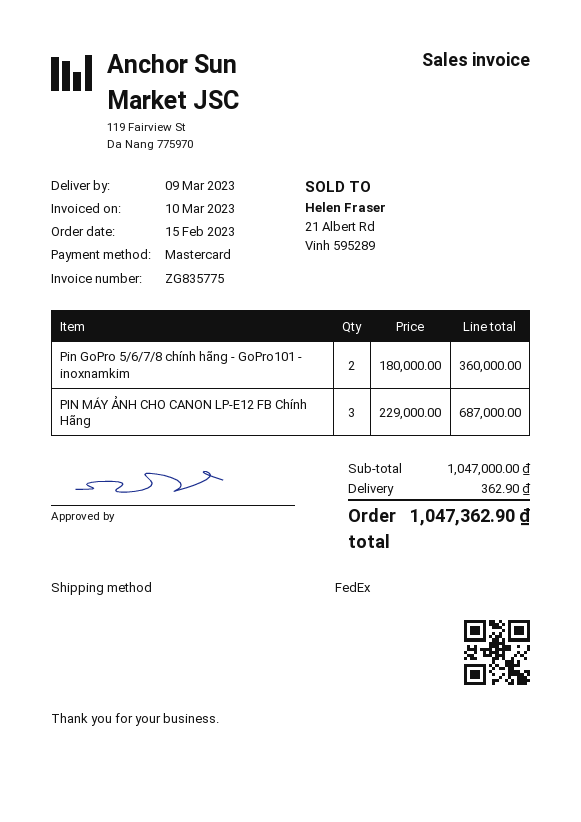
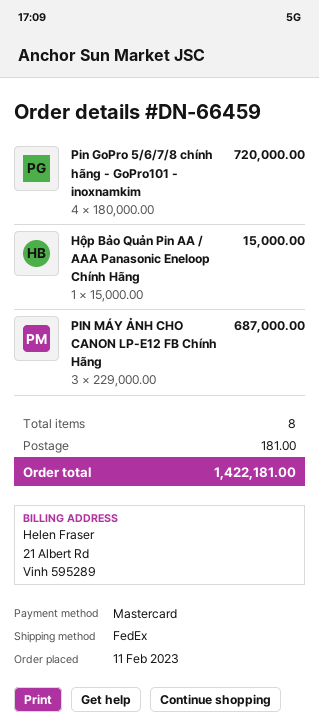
order date: 2023-02-15 -> 2023-02-11
Pin GoPro 5/6/7/8 chính hãng - GoPro101 - inoxnamkim: 2 x 180000.00 = 360000.00 -> 4 x 180000.00 = 720000.00
Hộp Bảo Quản Pin AA / AAA Panasonic Eneloop Chính Hãng: none -> 1 x 15000.00 = 15000.00
shipping: 362.90 -> 181.00
total: 1047362.90 -> 1422181.00

